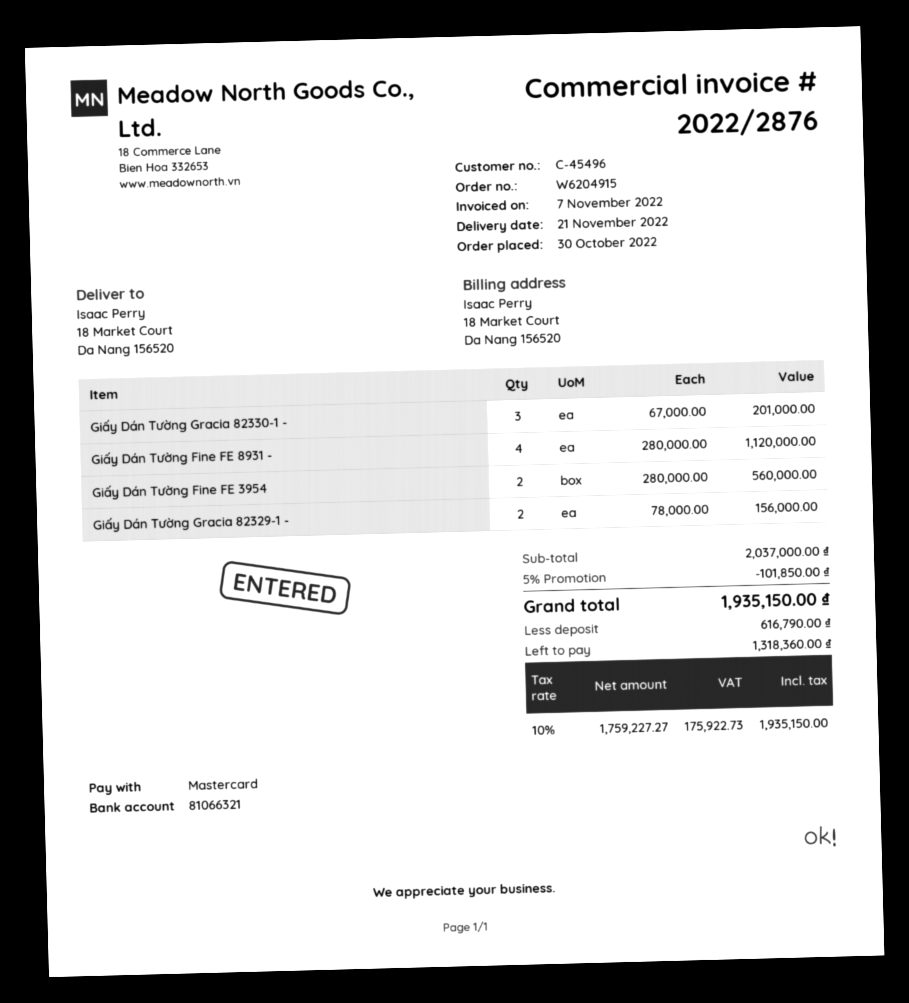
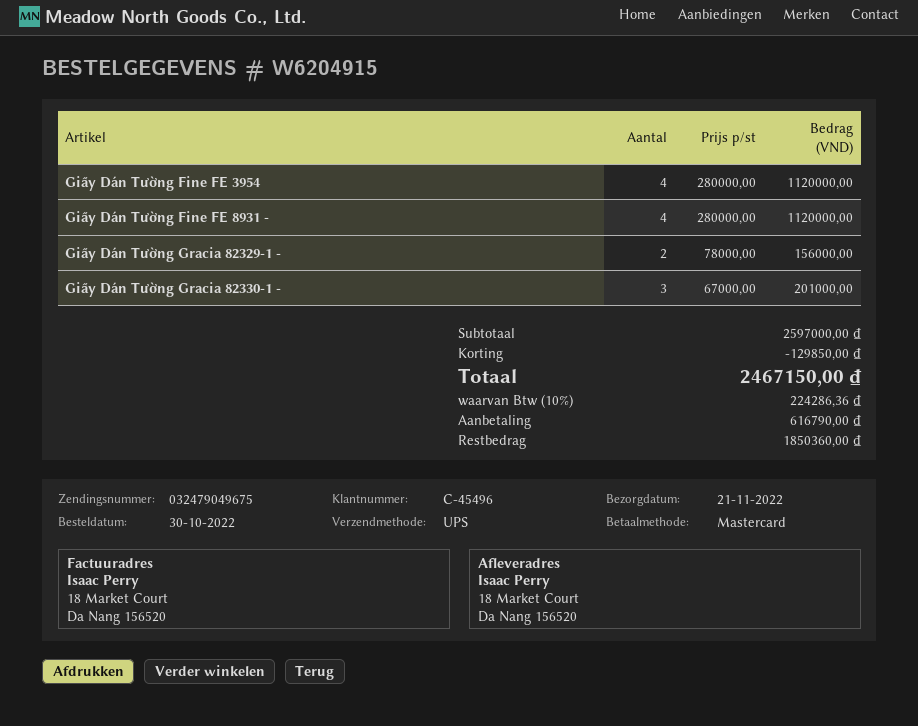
Giấy Dán Tường Fine FE 3954: 2 x 280000.00 = 560000.00 -> 4 x 280000.00 = 1120000.00
subtotal: 2037000.00 -> 2597000.00
discount: 101850.00 -> 129850.00
tax: 10% = 175922.73 -> 10% = 224286.36
total: 1935150.00 -> 2467150.00
balance: 1318360.00 -> 1850360.00

